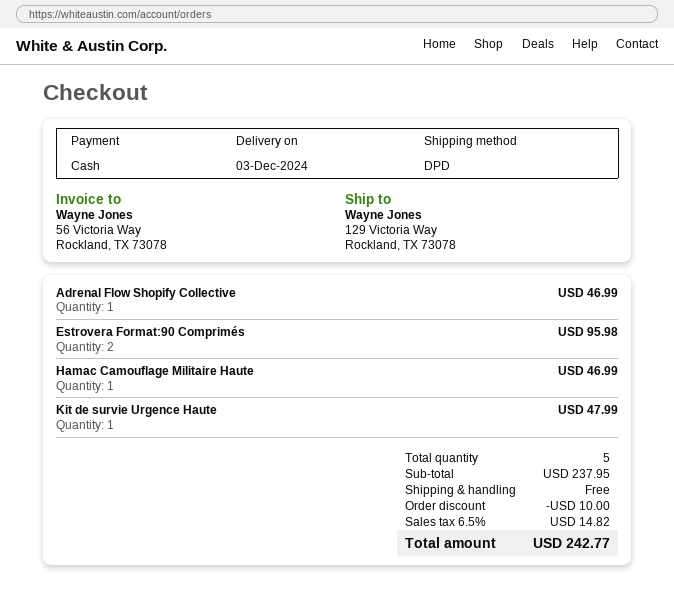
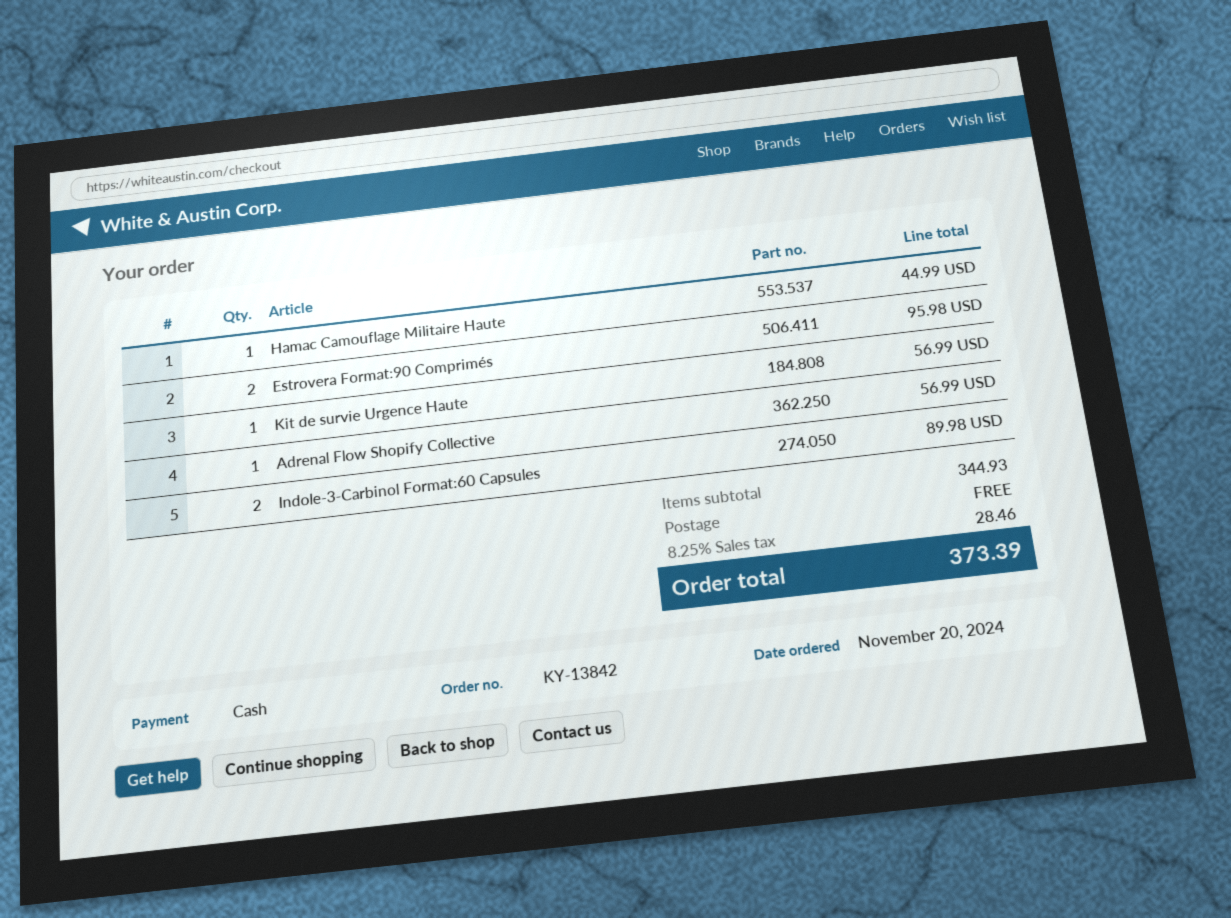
Adrenal Flow Shopify Collective: 1 for 46.99 -> 1 for 56.99
Hamac Camouflage Militaire Haute: 1 for 46.99 -> 1 for 44.99
Kit de survie Urgence Haute: 1 for 47.99 -> 1 for 56.99
Indole-3-Carbinol Format:60 Capsules: none -> 2 for 89.98
subtotal: 237.95 -> 344.93
discount: 10.00 -> none
tax: 6.5% = 14.82 -> 8.25% = 28.46
total: 242.77 -> 373.39

